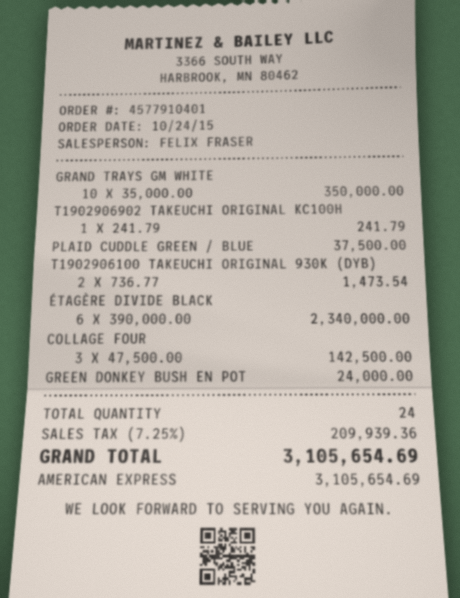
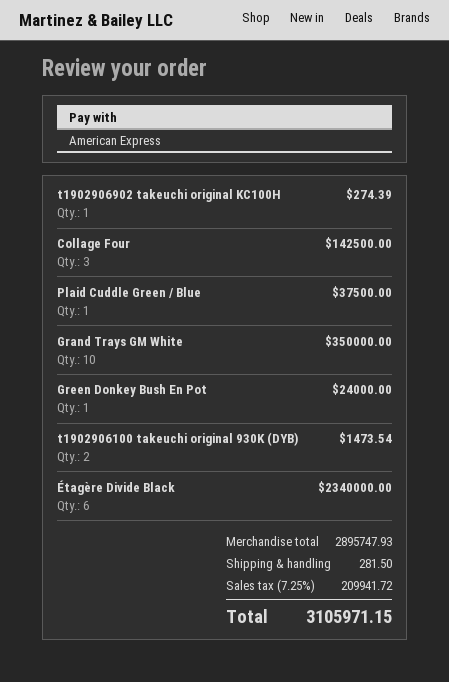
T1902906902 TAKEUCHI ORIGINAL KC100H: 1 for 241.79 -> 1 for 274.39
shipping: none -> 281.50
tax: 7.25% = 209939.36 -> 7.25% = 209941.72
total: 3105654.69 -> 3105971.15

